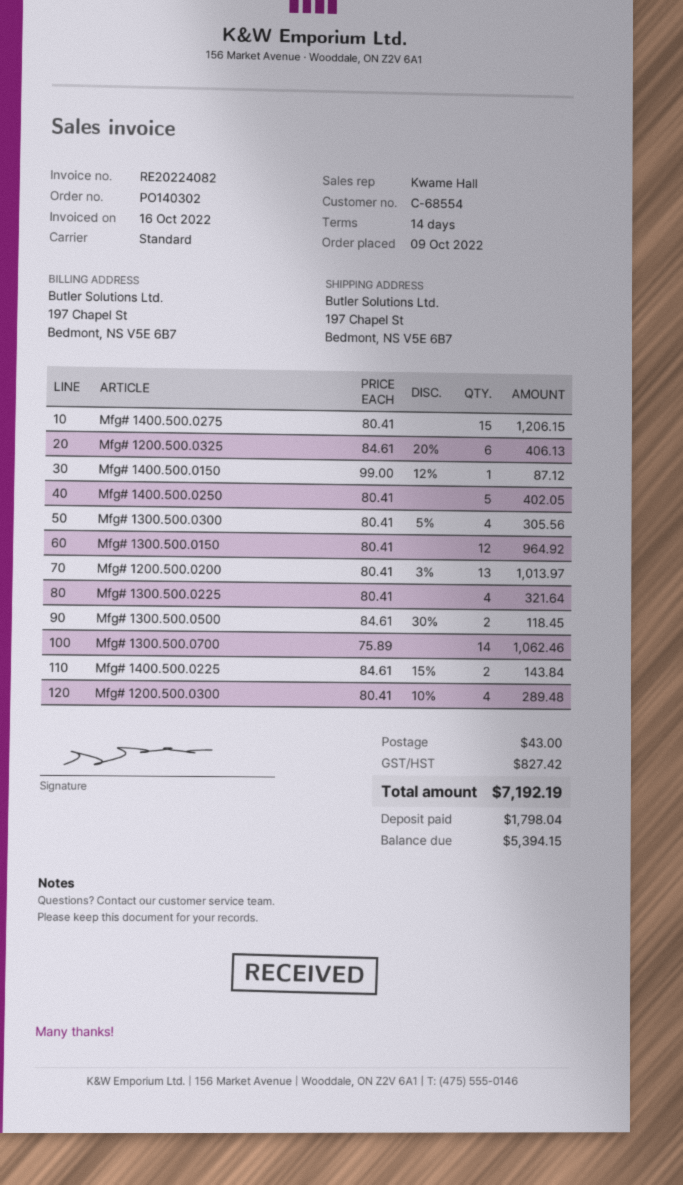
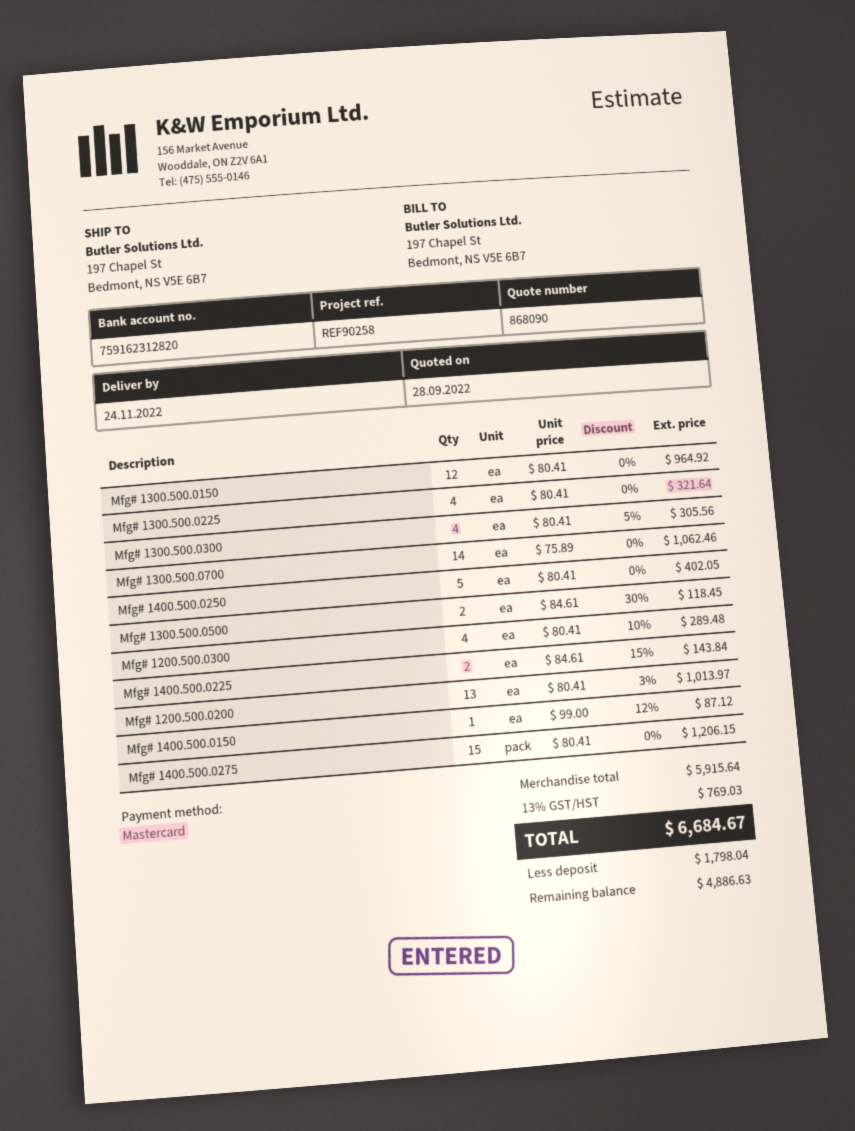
Mfg# 1200.500.0325: 6 x 84.61 - 20% = 406.13 -> none
shipping: 43.00 -> none
tax: 827.42 -> 769.03
total: 7192.19 -> 6684.67
balance: 5394.15 -> 4886.63

